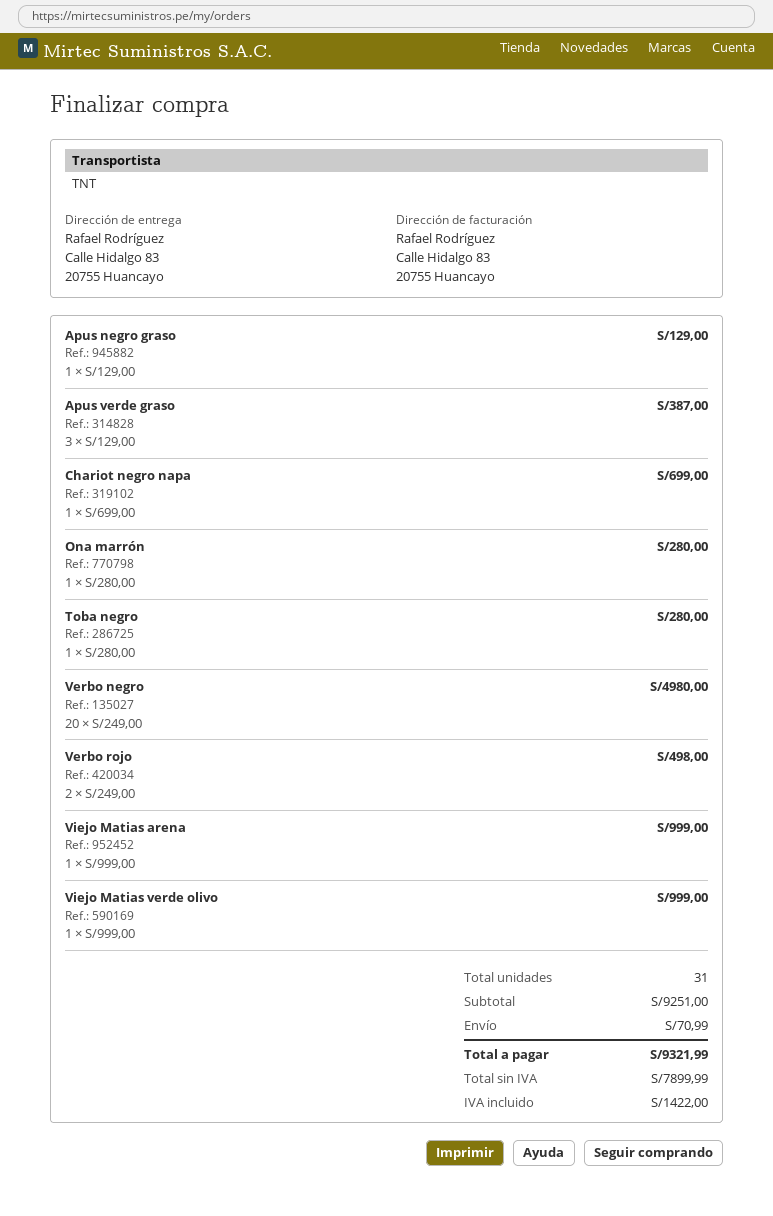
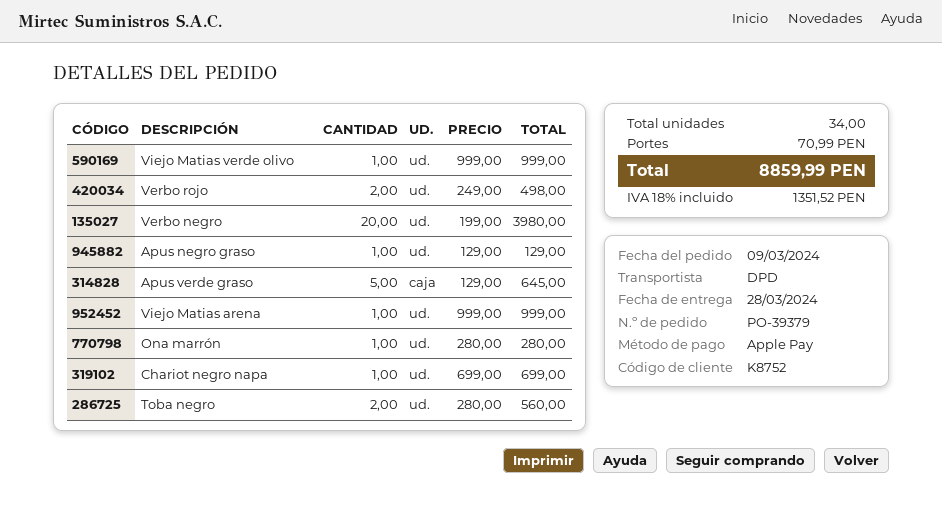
shipping method: TNT -> DPD
Apus verde graso: 3 x 129.00 = 387.00 -> 5 x 129.00 = 645.00
Toba negro: 1 x 280.00 = 280.00 -> 2 x 280.00 = 560.00
Verbo negro: 20 x 249.00 = 4980.00 -> 20 x 199.00 = 3980.00
total quantity: 31 -> 34
tax: 1422.00 -> 1351.52
total: 9321.99 -> 8859.99

